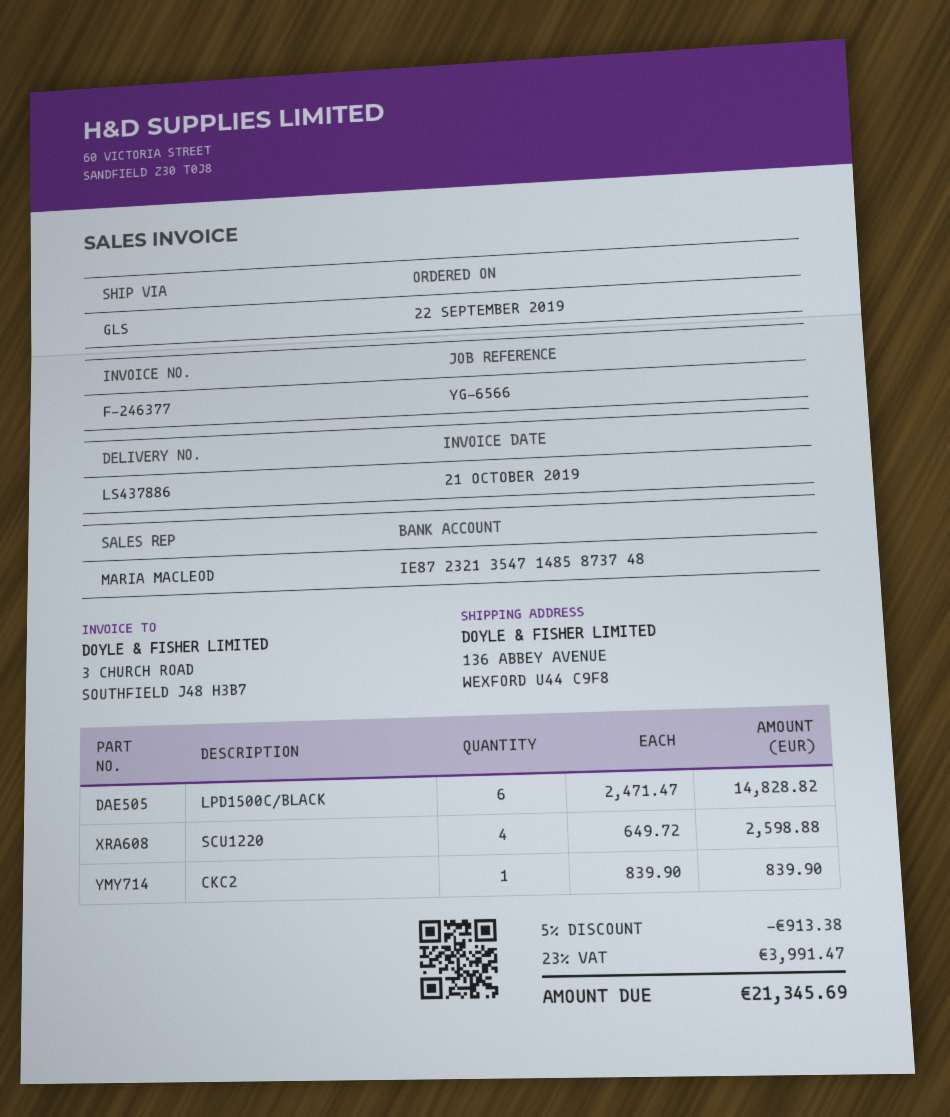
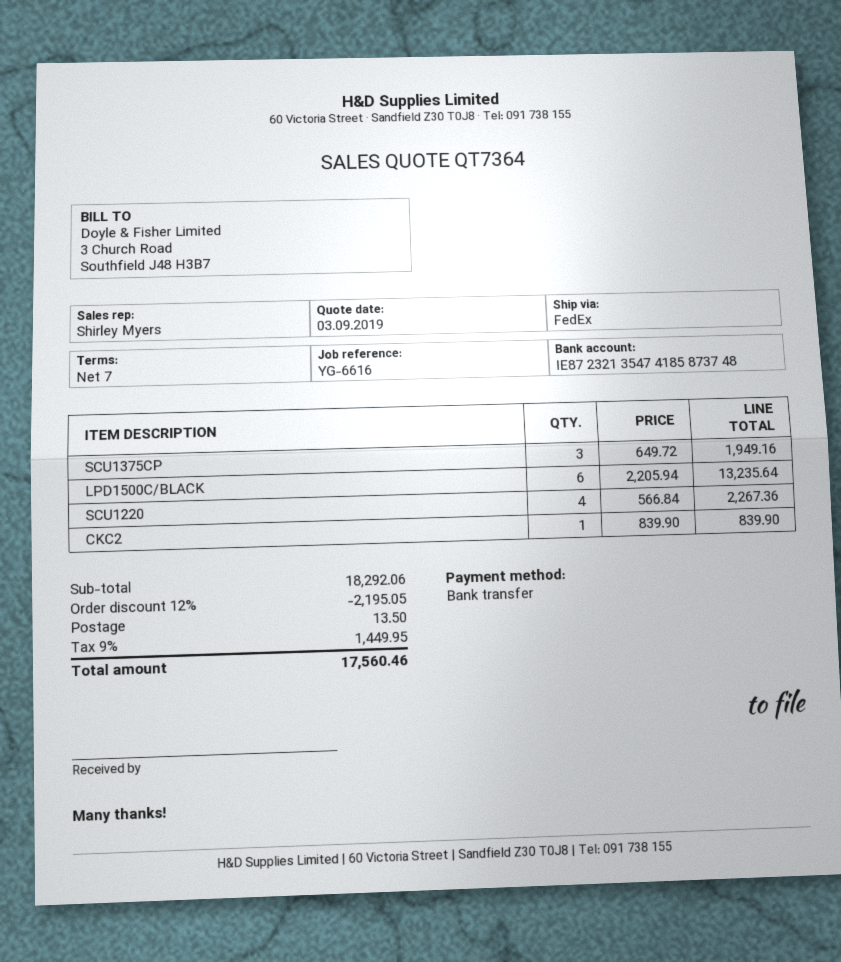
reference: YG-6566 -> YG-6616
sales rep: MARIA MACLEOD -> Shirley Myers
bank account: IE87232135471485873748 -> IE87232135474185873748
shipping method: GLS -> FedEx
LPD1500C/BLACK: 6 x 2471.47 = 14828.82 -> 6 x 2205.94 = 13235.64
SCU1220: 4 x 649.72 = 2598.88 -> 4 x 566.84 = 2267.36
SCU1375CP: none -> 3 x 649.72 = 1949.16
discount: 5% = 913.38 -> 12% = 2195.05
shipping: none -> 13.50
tax: 23% = 3991.47 -> 9% = 1449.95
total: 21345.69 -> 17560.46

